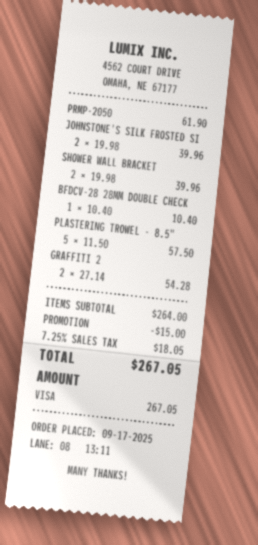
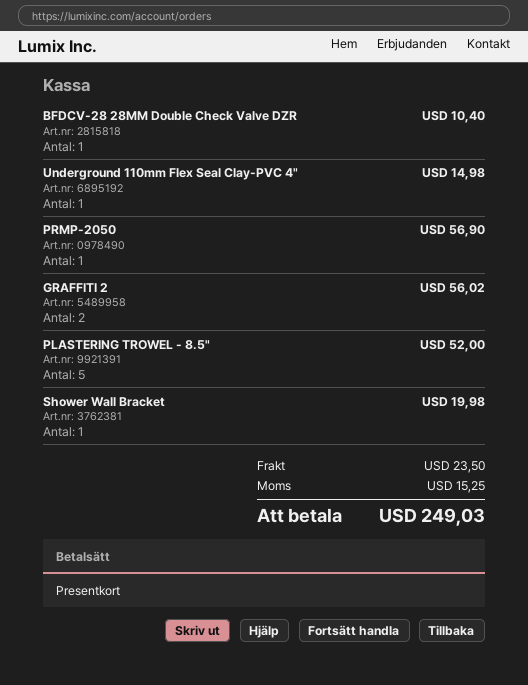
payment method: Visa -> gift card
PRMP-2050: 1 for 61.90 -> 1 for 56.90
JOHNSTONE'S SILK FROSTED SI: 2 for 39.96 -> none
SHOWER WALL BRACKET: 2 for 39.96 -> 1 for 19.98
PLASTERING TROWEL - 8.5": 5 for 57.50 -> 5 for 52.00
GRAFFITI 2: 2 for 54.28 -> 2 for 56.02
Underground 110mm Flex Seal Clay-PVC 4": none -> 1 for 14.98
discount: 15.00 -> none
shipping: none -> 23.50
tax: 18.05 -> 15.25
total: 267.05 -> 249.03

